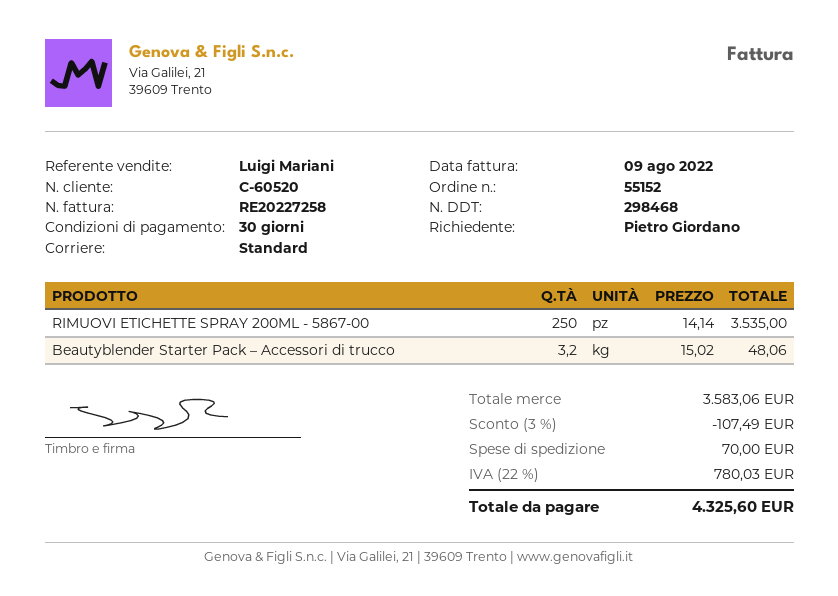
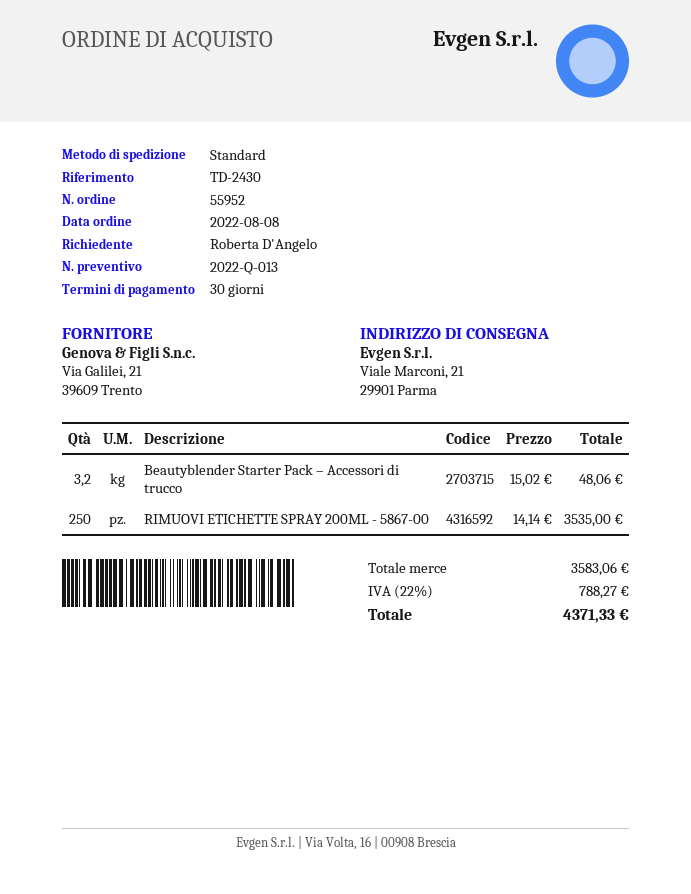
order number: 55152 -> 55952
ordered by: Pietro Giordano -> Roberta D'Angelo
discount: 3% = 107.49 -> none
shipping: 70.00 -> none
tax: 22% = 780.03 -> 22% = 788.27
total: 4325.60 -> 4371.33

